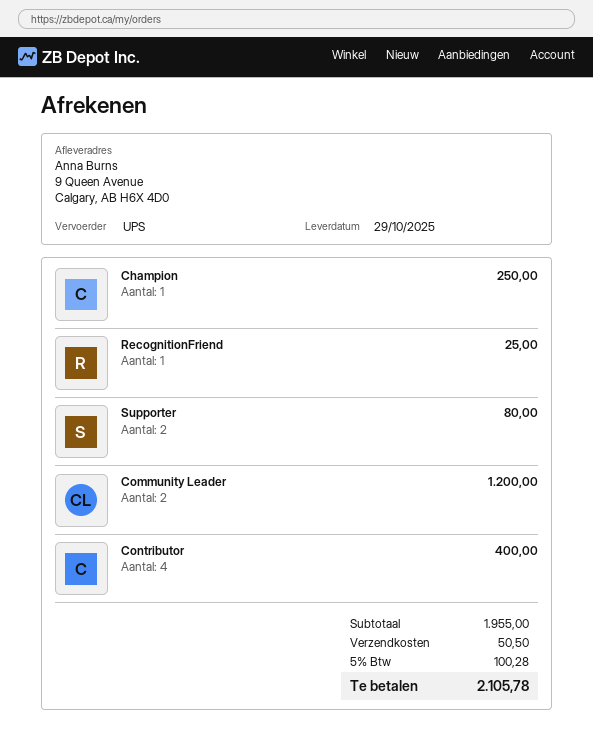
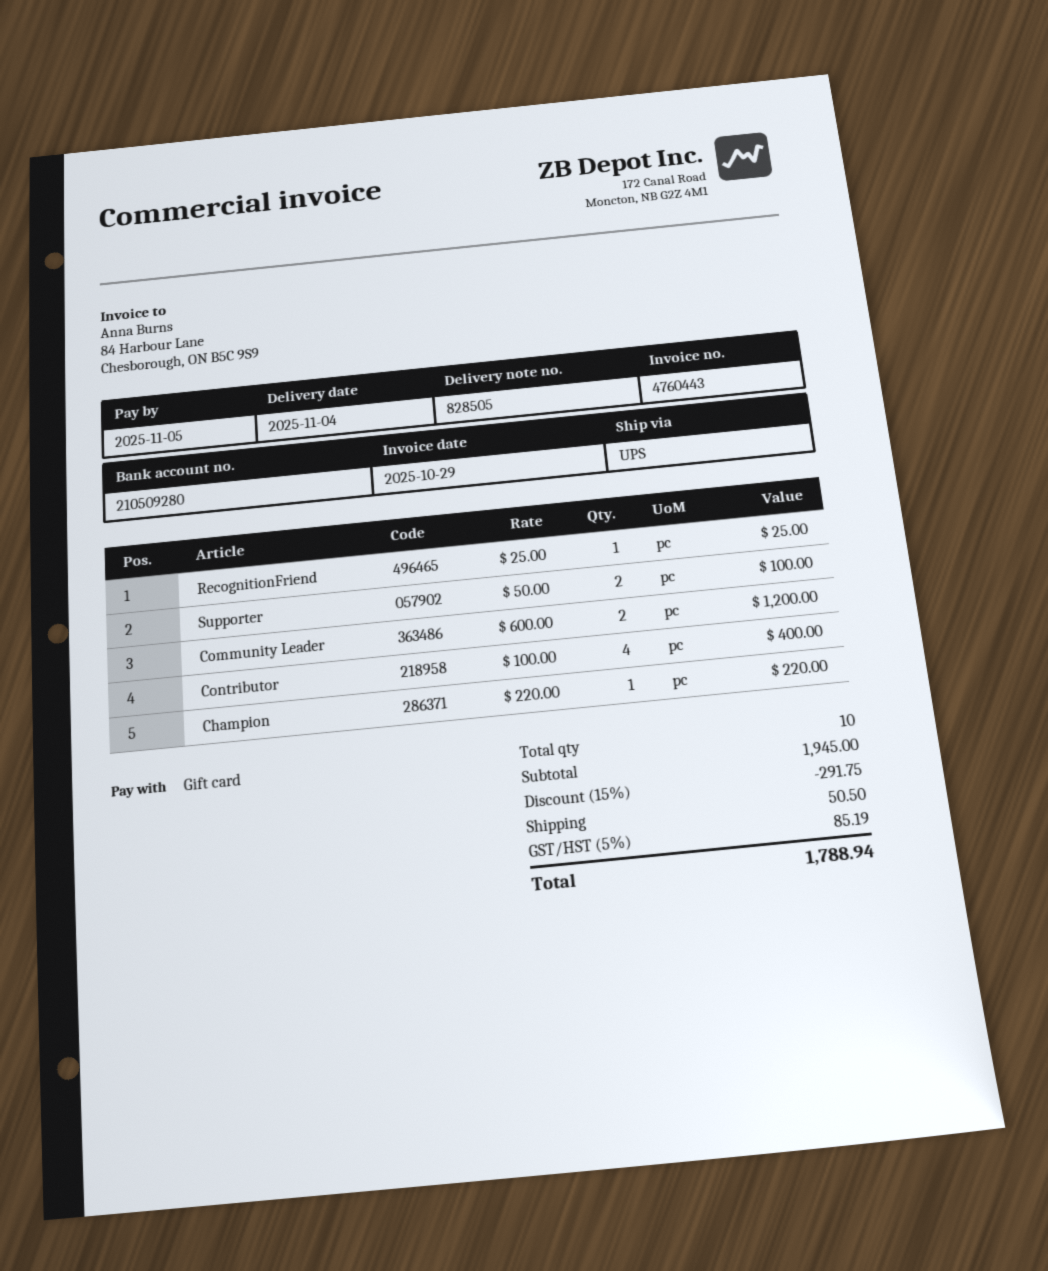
delivery date: 2025-10-29 -> 2025-11-04
Champion: 1 for 250.00 -> 1 for 220.00
Supporter: 2 for 80.00 -> 2 for 100.00
subtotal: 1955.00 -> 1945.00
discount: none -> 15% = 291.75
tax: 5% = 100.28 -> 5% = 85.19
total: 2105.78 -> 1788.94

